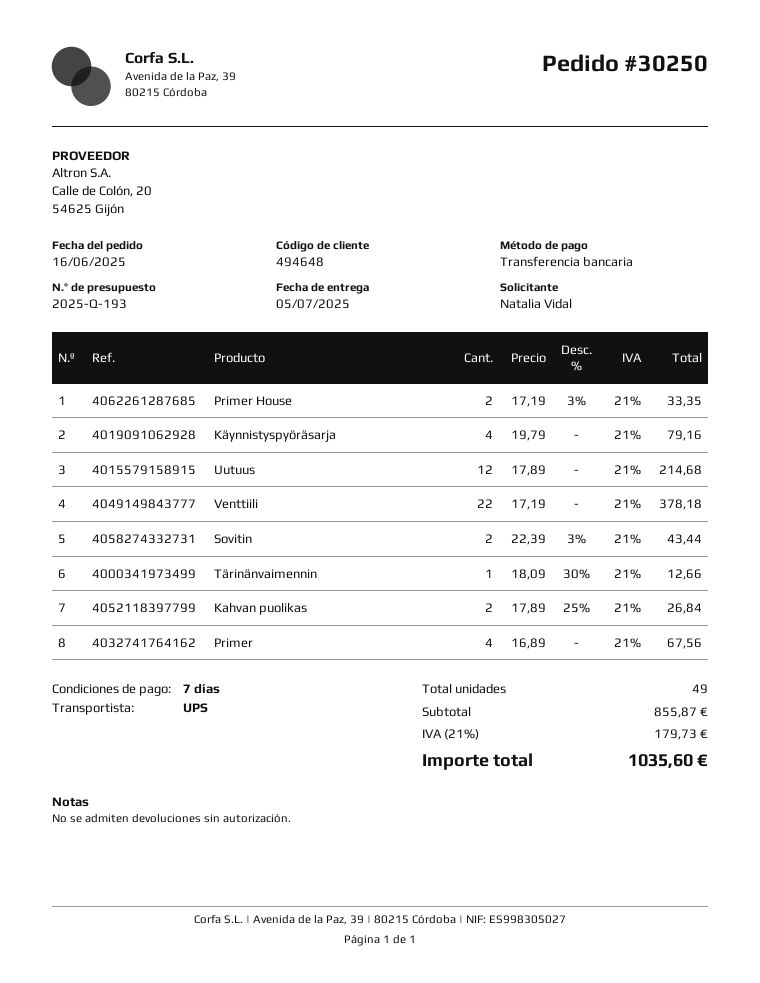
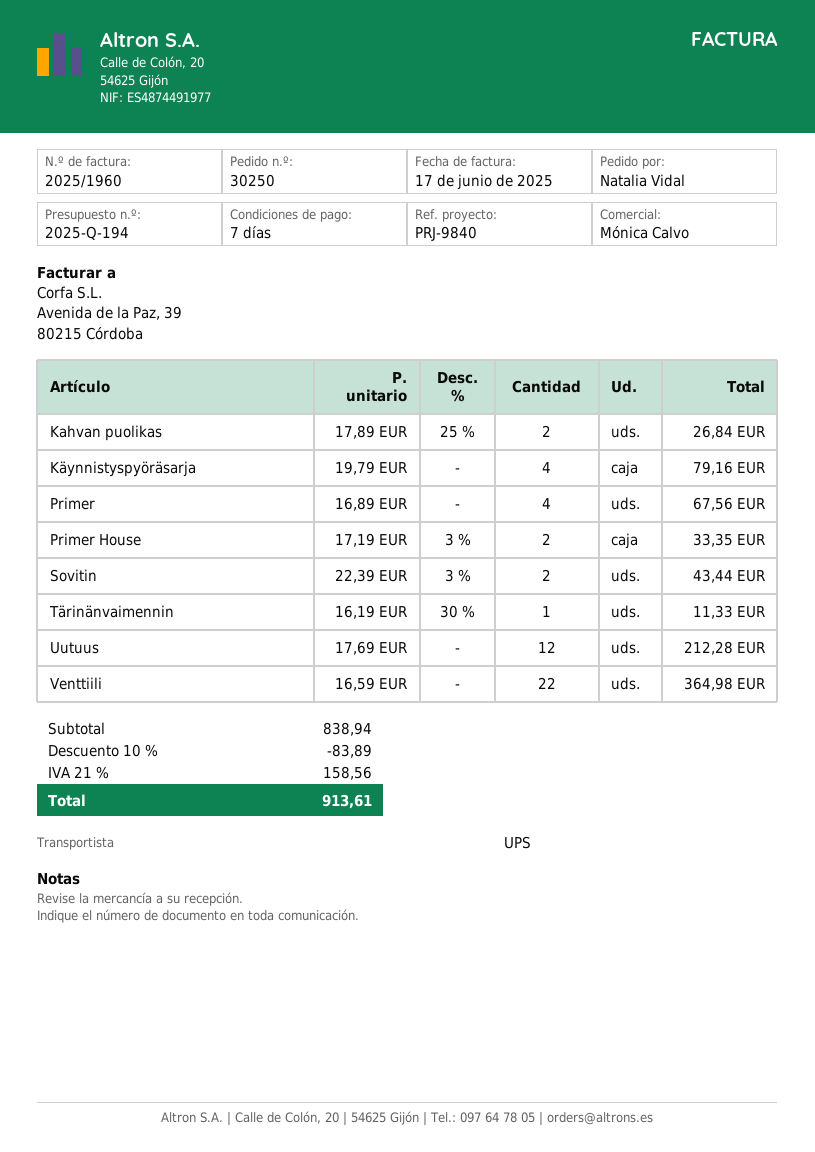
quote number: 2025-Q-193 -> 2025-Q-194
Uutuus: 12 x 17.89 = 214.68 -> 12 x 17.69 = 212.28
Venttiili: 22 x 17.19 = 378.18 -> 22 x 16.59 = 364.98
Tärinänvaimennin: 1 x 18.09 - 30% = 12.66 -> 1 x 16.19 - 30% = 11.33
subtotal: 855.87 -> 838.94
discount: none -> 10% = 83.89
tax: 21% = 179.73 -> 21% = 158.56
total: 1035.60 -> 913.61

